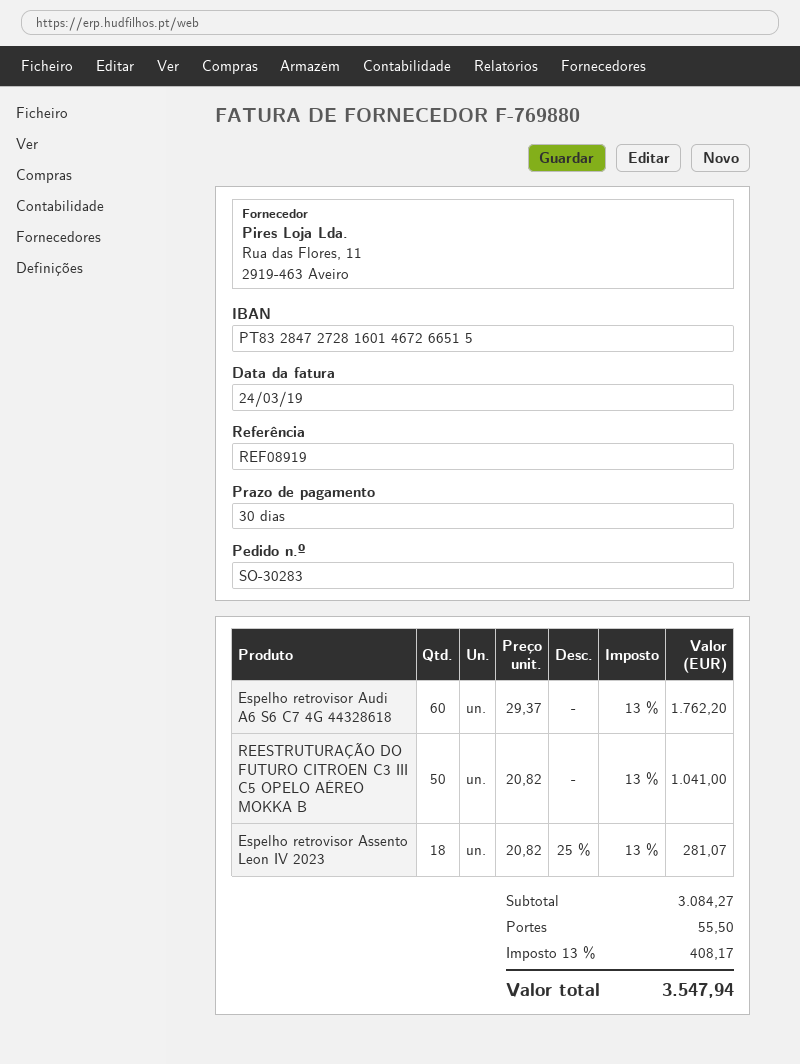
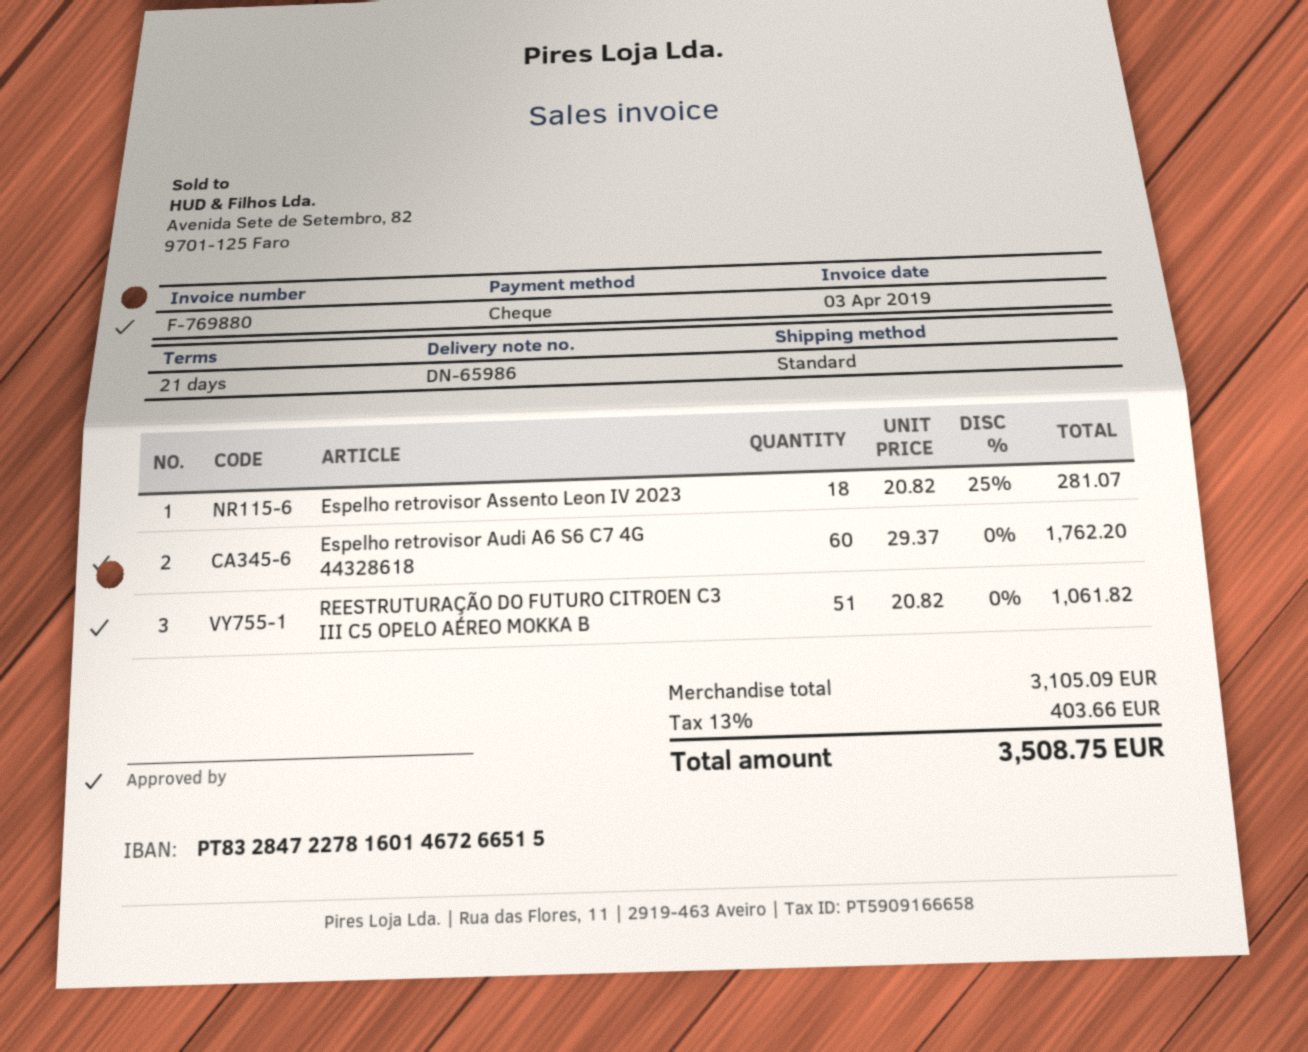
invoice date: 2019-03-24 -> 2019-04-03
payment terms: 30 days -> 21 days
bank account: PT83284727281601467266515 -> PT83284722781601467266515
REESTRUTURAÇÃO DO FUTURO CITROEN C3 III C5 OPELO AÉREO MOKKA B: 50 x 20.82 = 1041.00 -> 51 x 20.82 = 1061.82
subtotal: 3084.27 -> 3105.09
shipping: 55.50 -> none
tax: 13% = 408.17 -> 13% = 403.66
total: 3547.94 -> 3508.75

